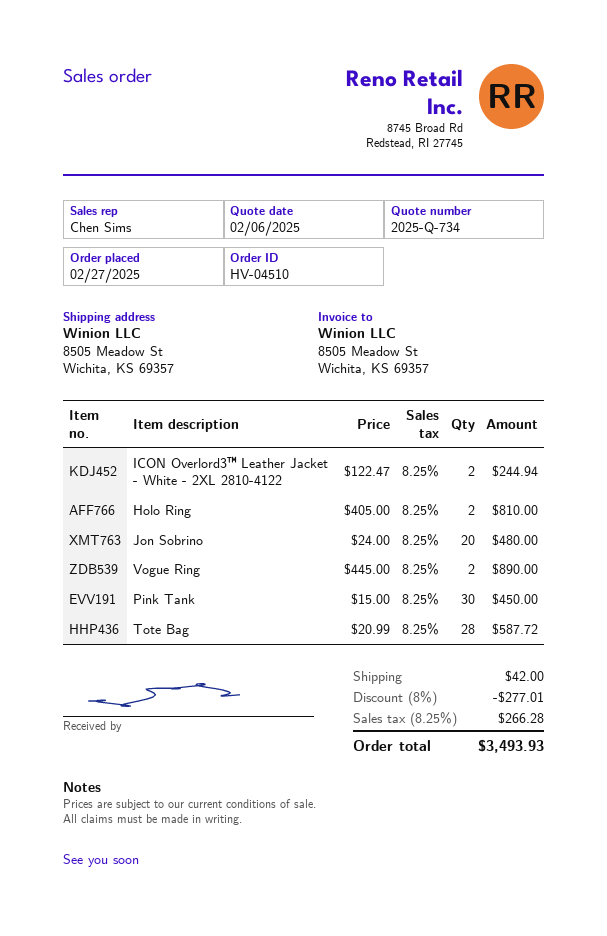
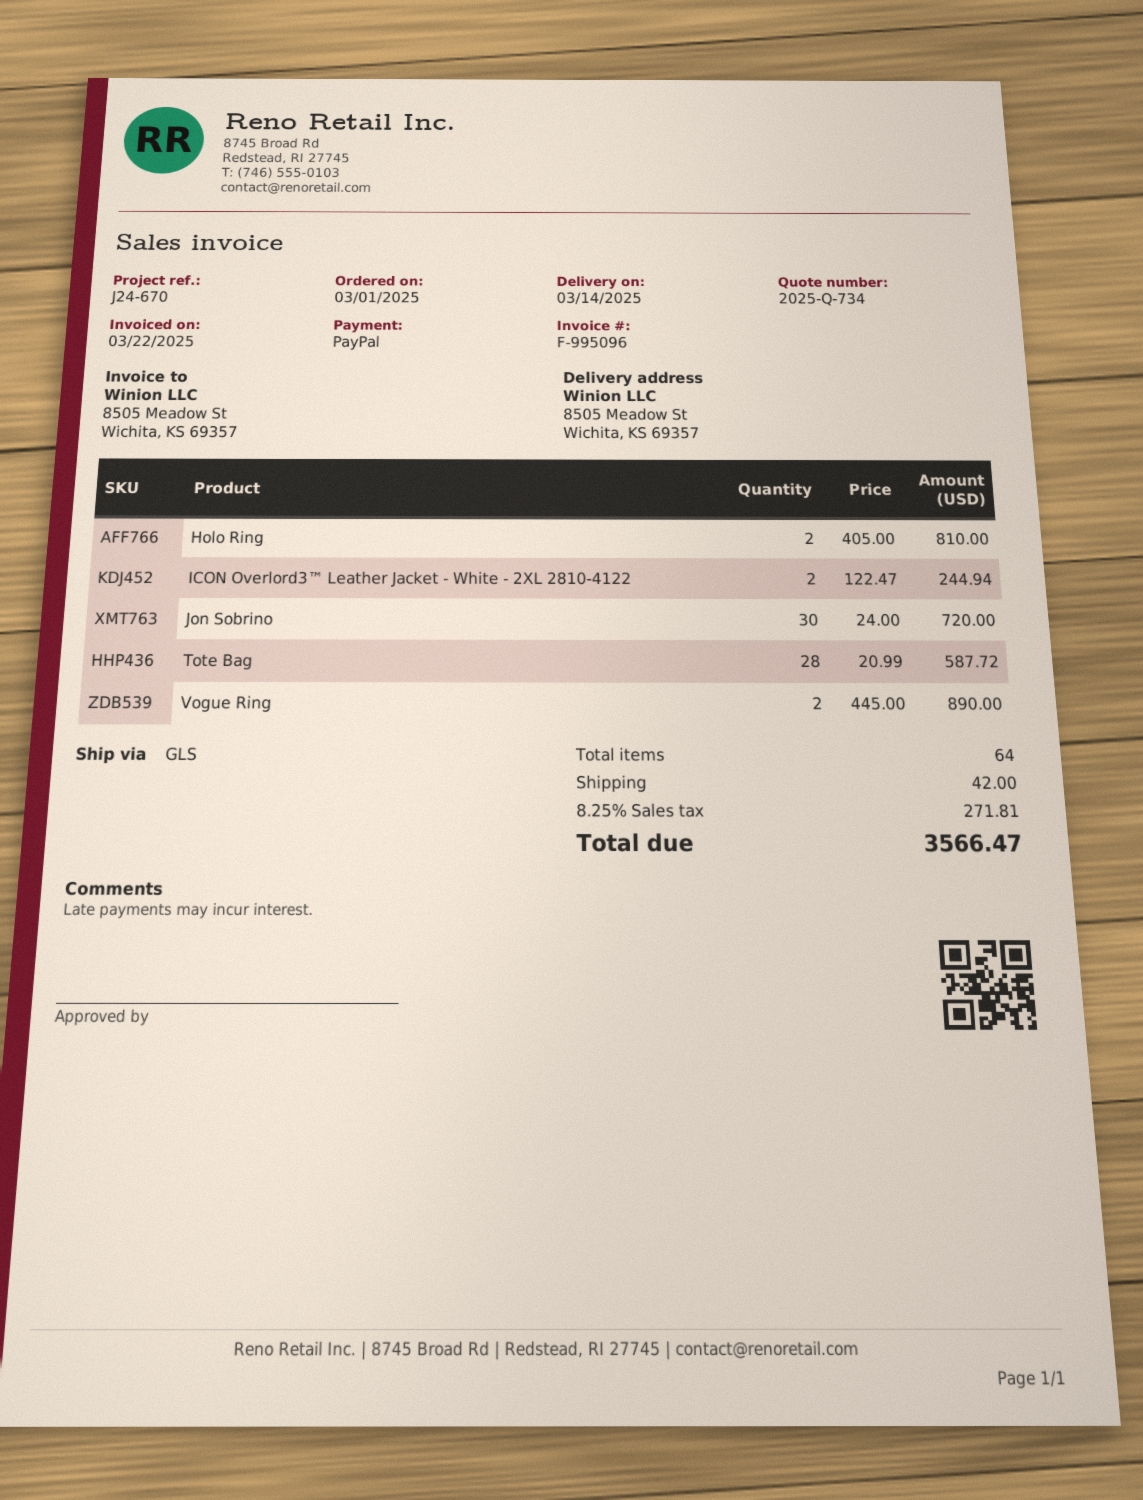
order date: 2025-02-27 -> 2025-03-01
Jon Sobrino: 20 x 24.00 = 480.00 -> 30 x 24.00 = 720.00
Pink Tank: 30 x 15.00 = 450.00 -> none
discount: 8% = 277.01 -> none
tax: 8.25% = 266.28 -> 8.25% = 271.81
total: 3493.93 -> 3566.47

